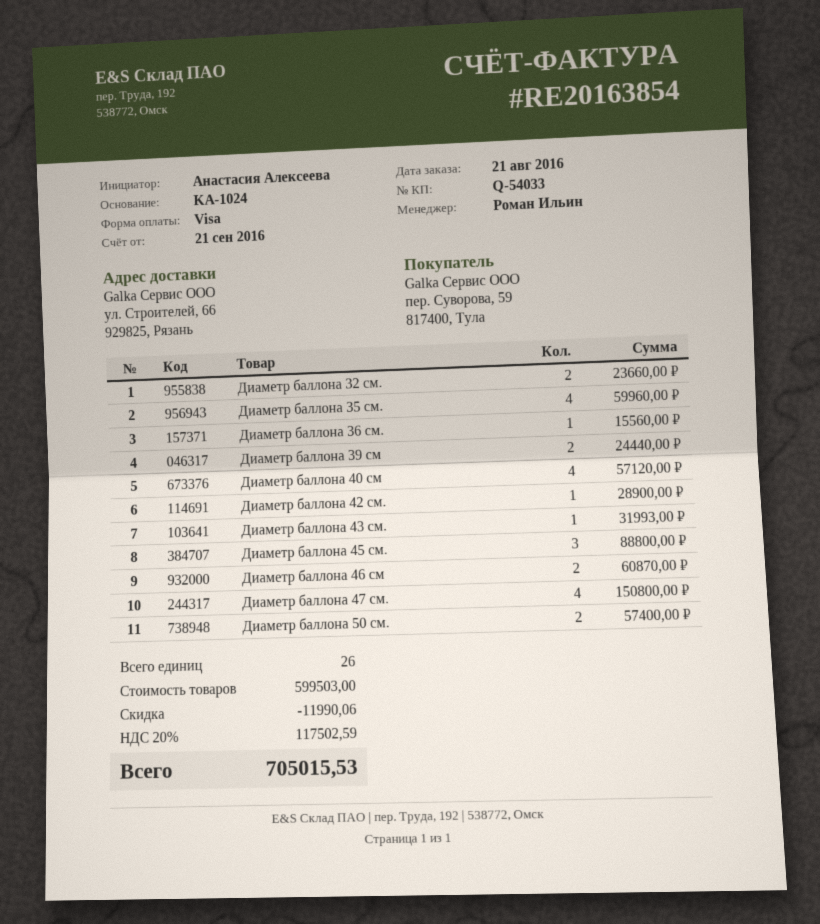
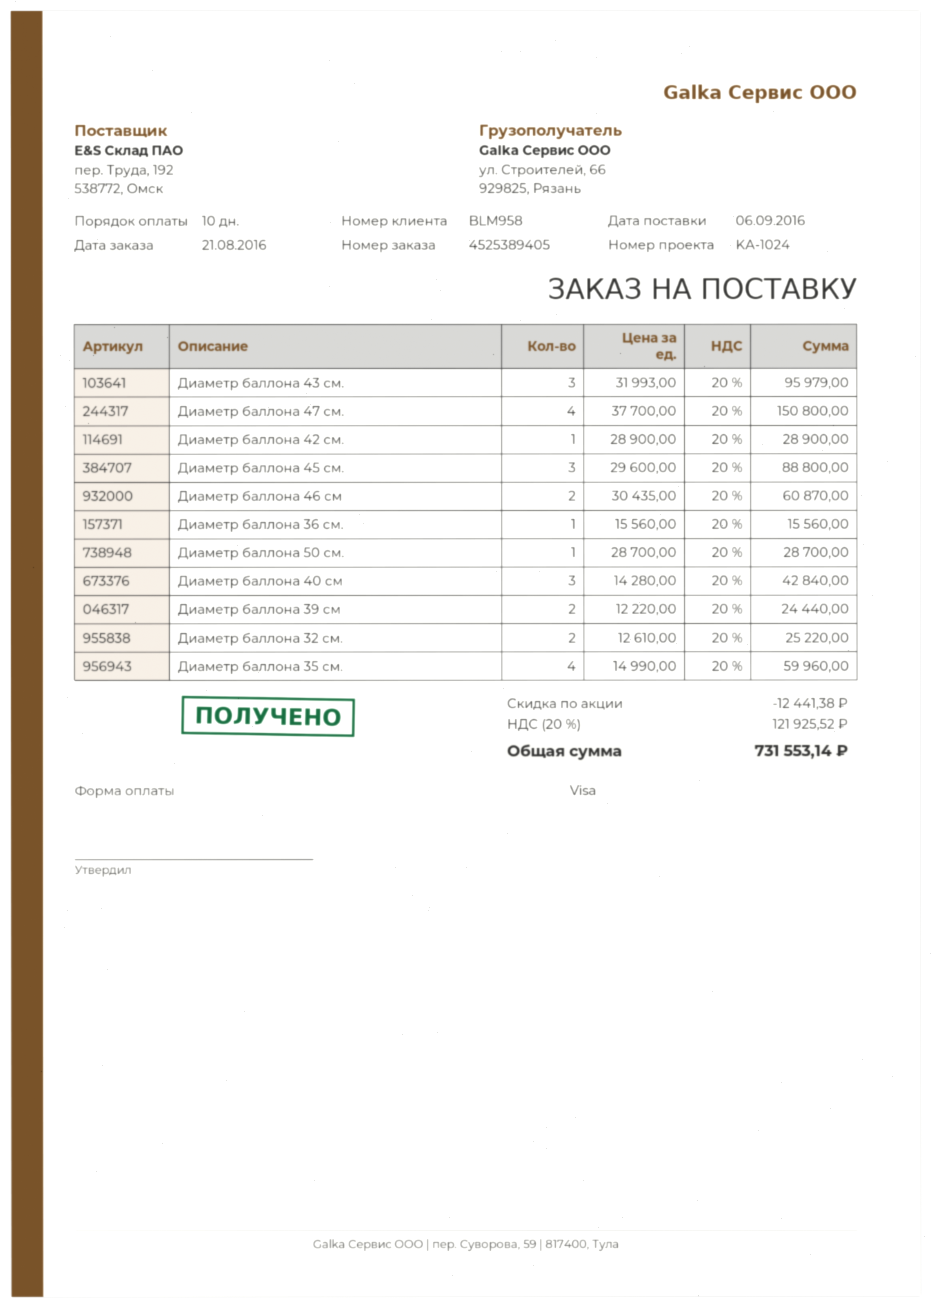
Диаметр баллона 32 см.: 2 for 23660.00 -> 2 for 25220.00
Диаметр баллона 40 см: 4 for 57120.00 -> 3 for 42840.00
Диаметр баллона 43 см.: 1 for 31993.00 -> 3 for 95979.00
Диаметр баллона 50 см.: 2 for 57400.00 -> 1 for 28700.00
discount: 11990.06 -> 12441.38
tax: 20% = 117502.59 -> 20% = 121925.52
total: 705015.53 -> 731553.14

